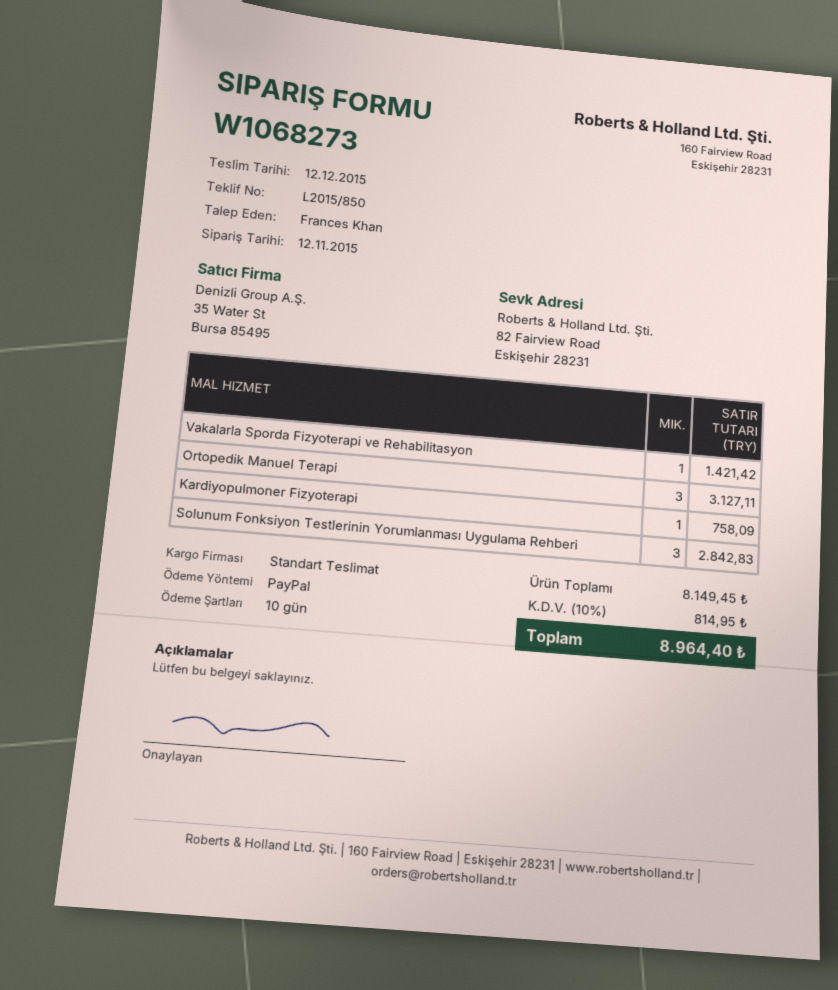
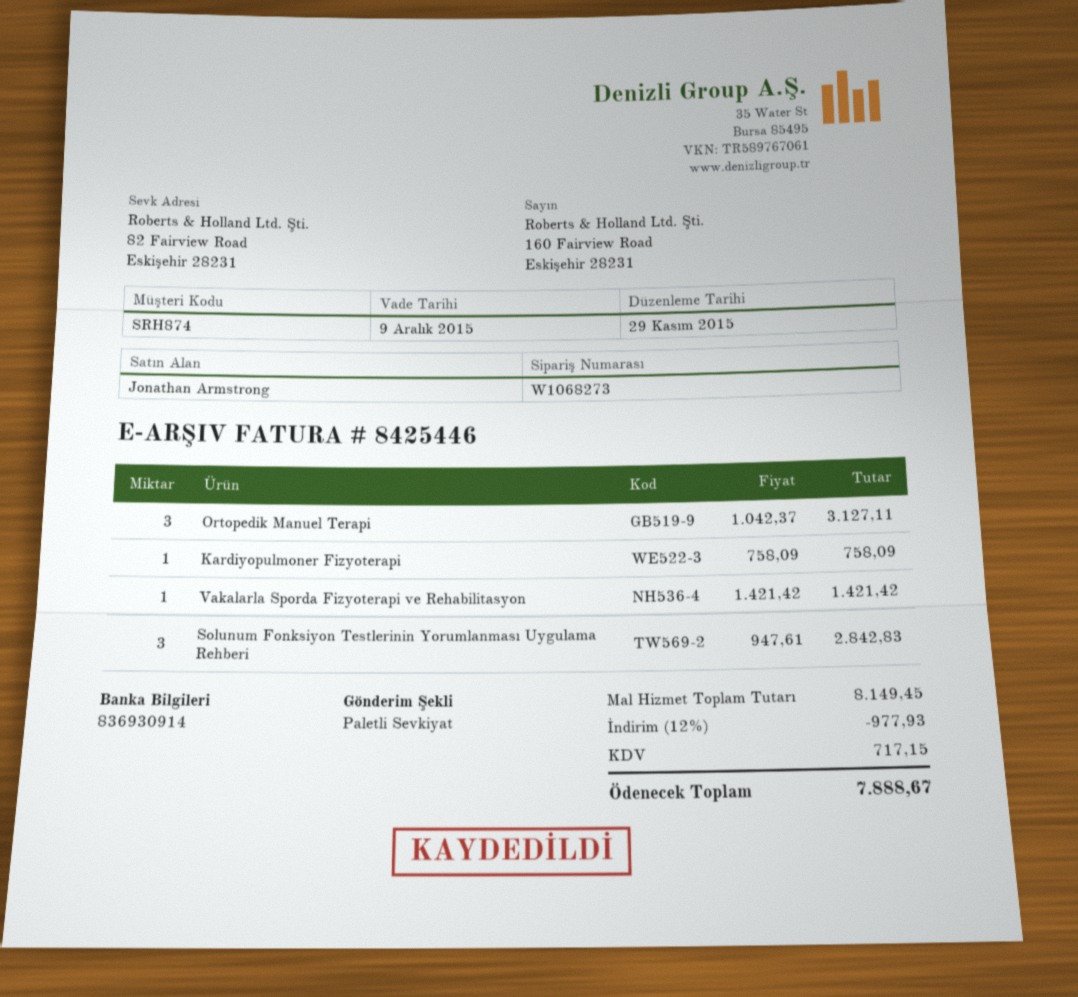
ordered by: Frances Khan -> Jonathan Armstrong
shipping method: standard -> pallet freight
discount: none -> 12% = 977.93
tax: 814.95 -> 717.15
total: 8964.40 -> 7888.67

